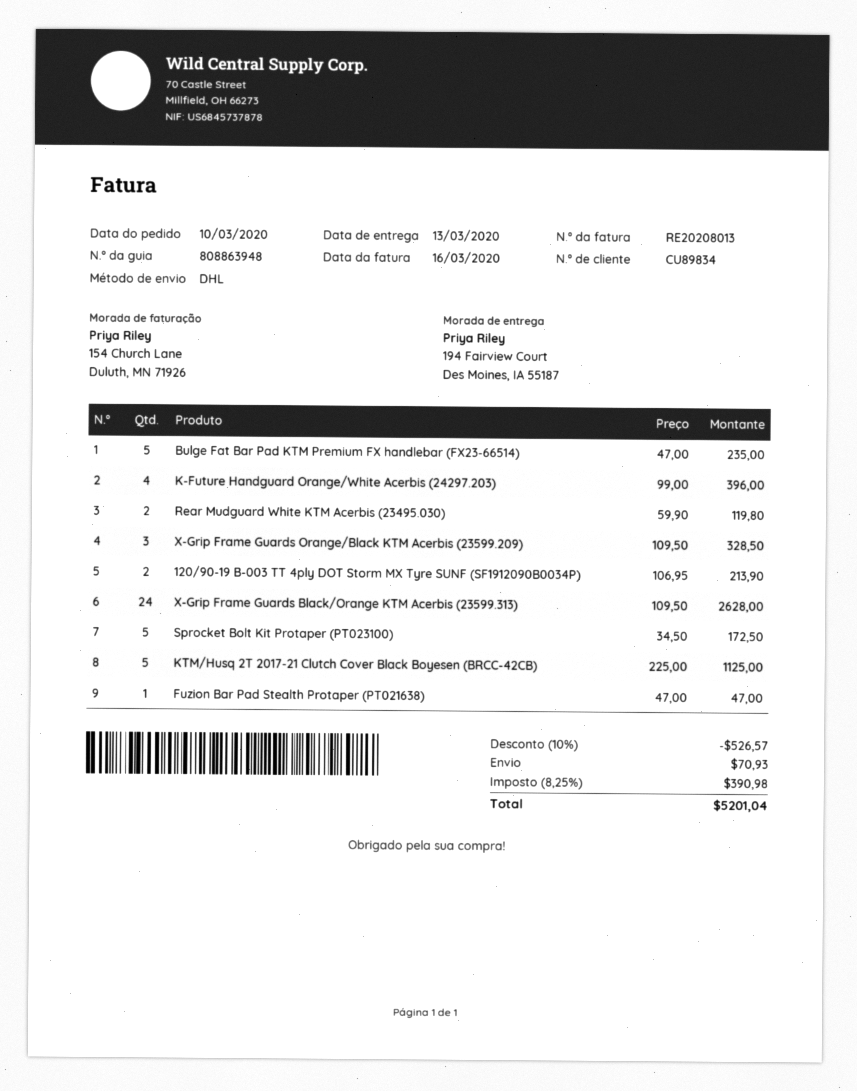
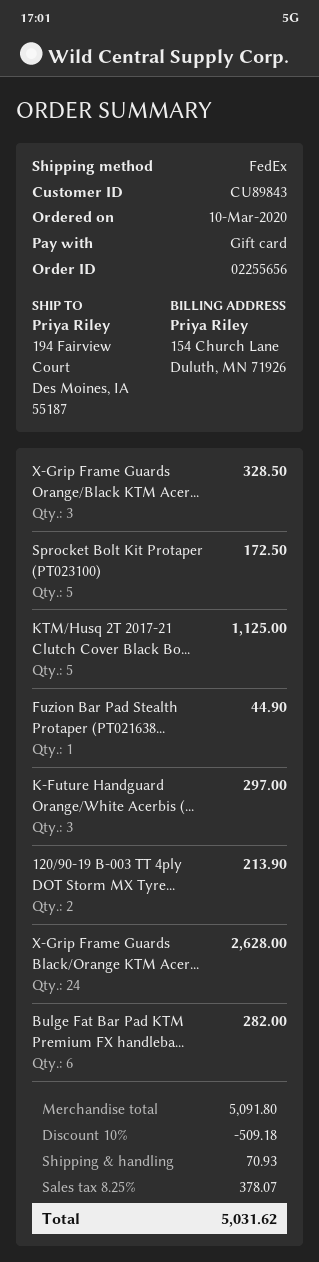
customer number: CU89834 -> CU89843
shipping method: DHL -> FedEx
Bulge Fat Bar Pad KTM Premium FX handlebar (FX23-66514): 5 for 235.00 -> 6 for 282.00
K-Future Handguard Orange/White Acerbis (24297.203): 4 for 396.00 -> 3 for 297.00
Rear Mudguard White KTM Acerbis (23495.030): 2 for 119.80 -> none
Fuzion Bar Pad Stealth Protaper (PT021638): 1 for 47.00 -> 1 for 44.90
discount: 10% = 526.57 -> 10% = 509.18
tax: 8.25% = 390.98 -> 8.25% = 378.07
total: 5201.04 -> 5031.62

